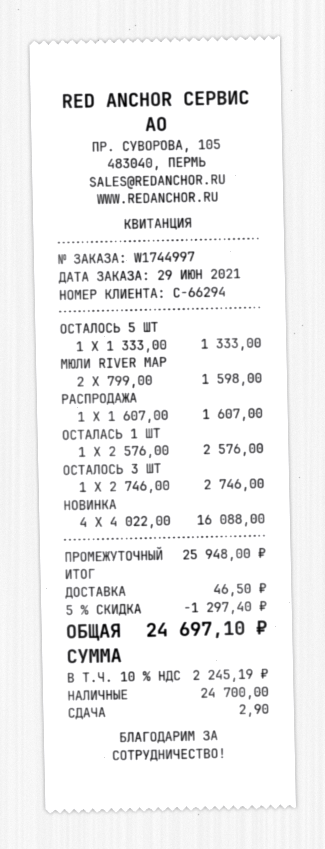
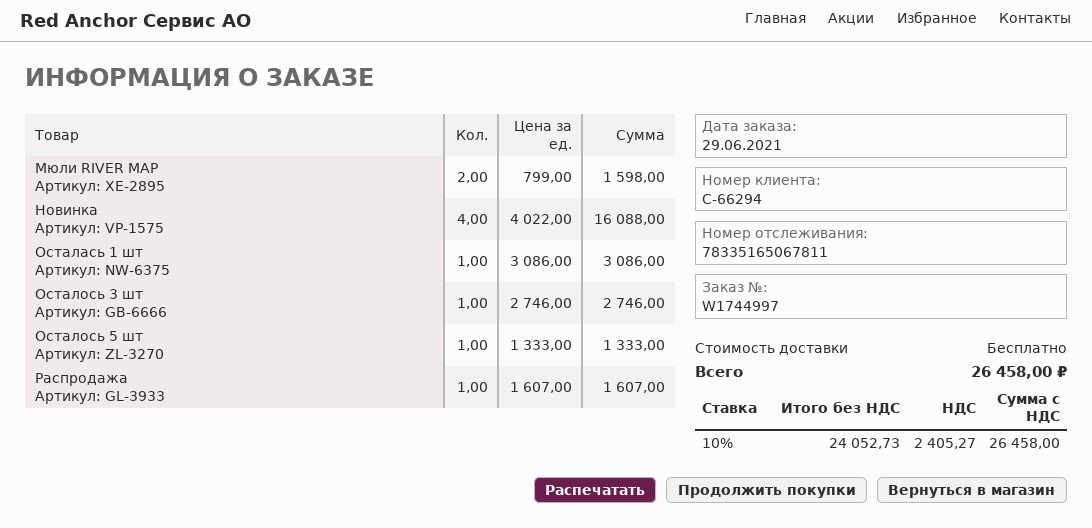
ОСТАЛАСЬ 1 ШТ: 1 x 2576.00 = 2576.00 -> 1 x 3086.00 = 3086.00
discount: 5% = 1297.40 -> none
shipping: 46.50 -> 0.00
tax: 10% = 2245.19 -> 10% = 2405.27
total: 24697.10 -> 26458.00

